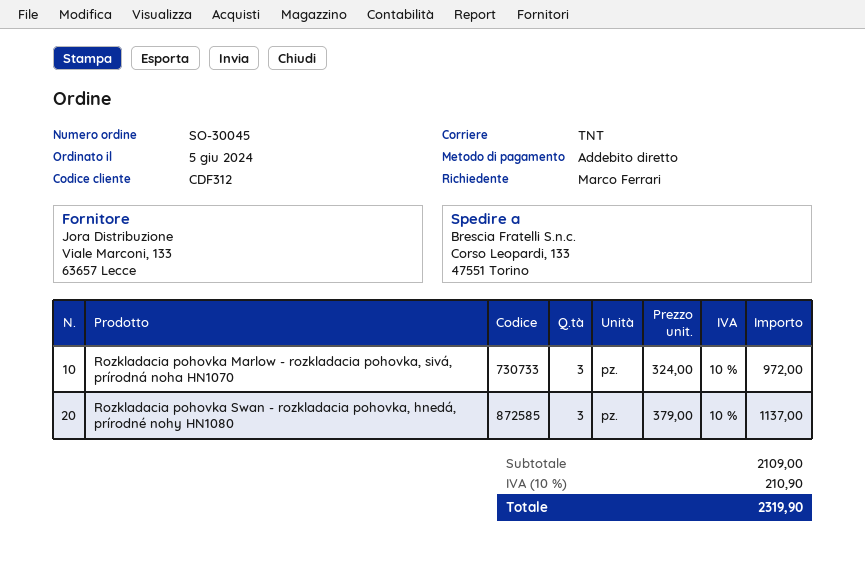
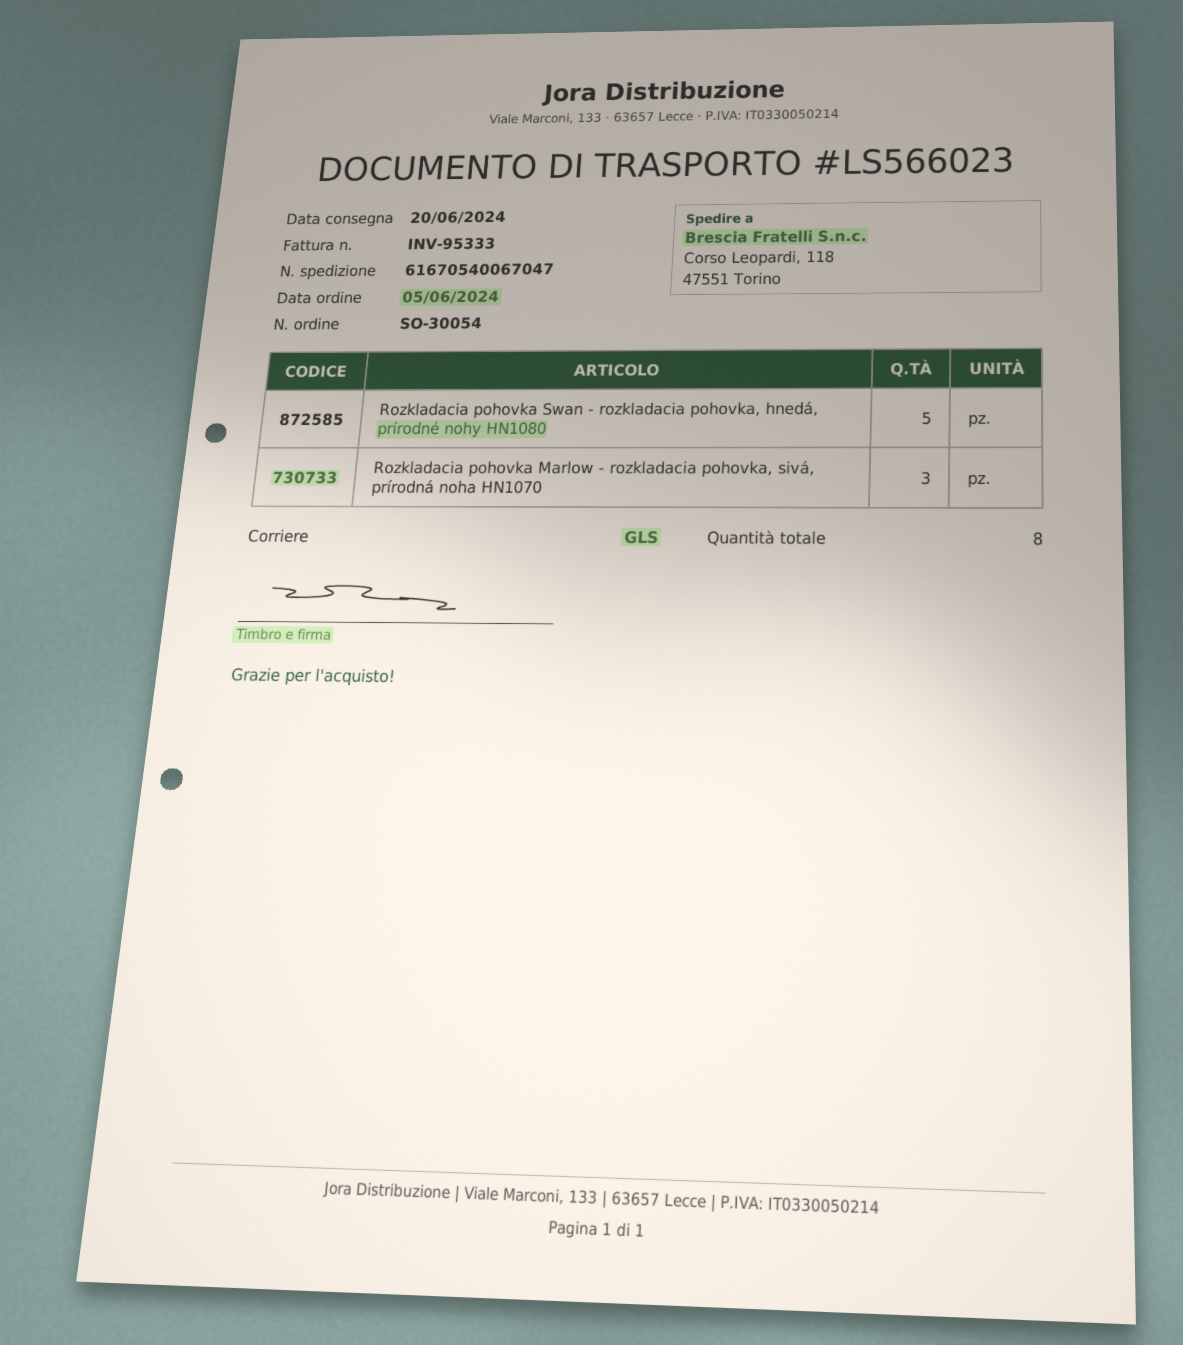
order number: SO-30045 -> SO-30054
shipping method: TNT -> GLS
ship to: Corso Leopardi, 133, 47551 Torino -> Corso Leopardi, 118, 47551 Torino
Rozkladacia pohovka Swan - rozkladacia pohovka, hnedá, prírodné nohy HN1080: 3 -> 5

